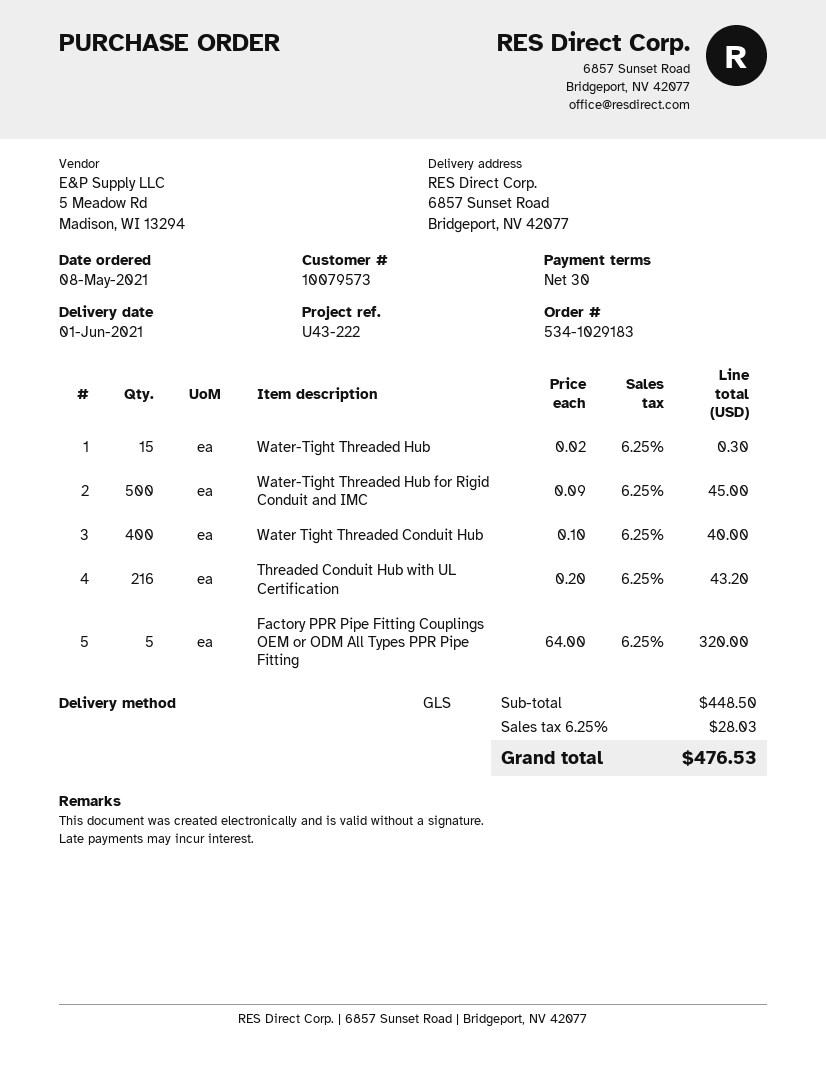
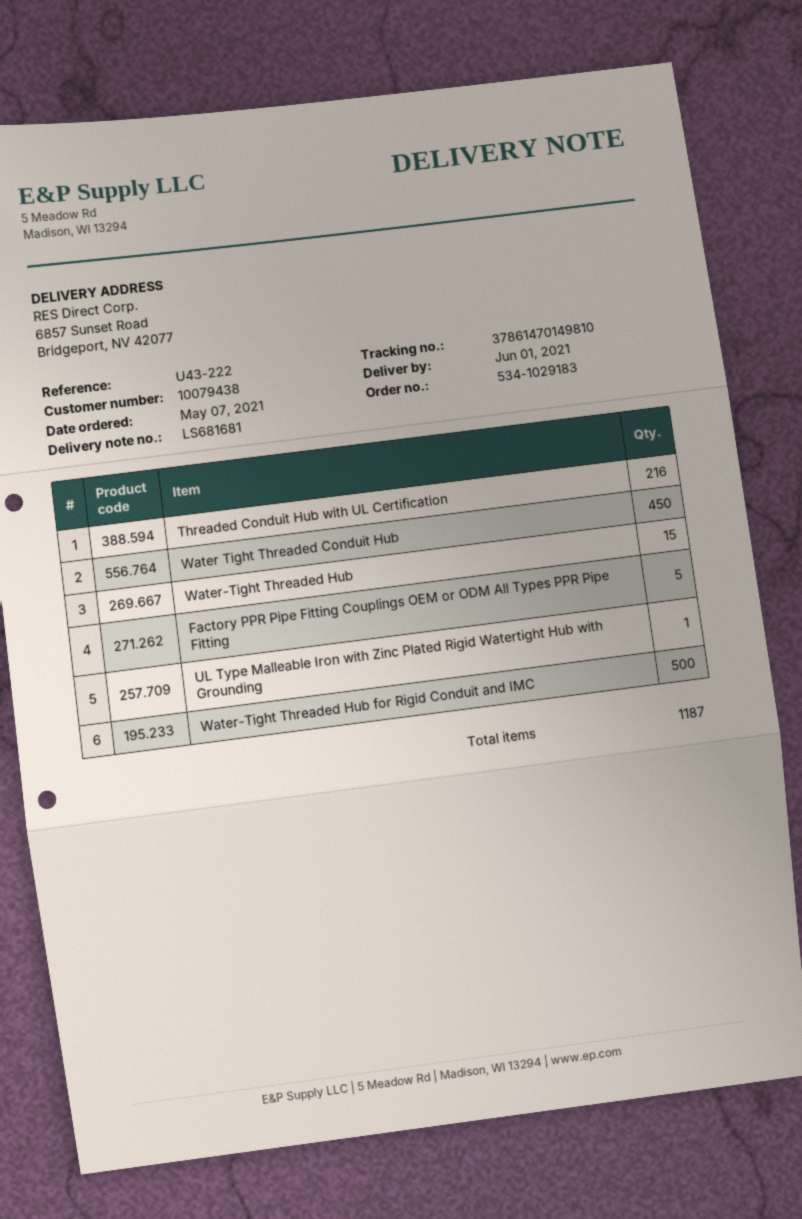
order date: 2021-05-08 -> 2021-05-07
customer number: 10079573 -> 10079438
Water Tight Threaded Conduit Hub: 400 -> 450
UL Type Malleable Iron with Zinc Plated Rigid Watertight Hub with Grounding: none -> 1

